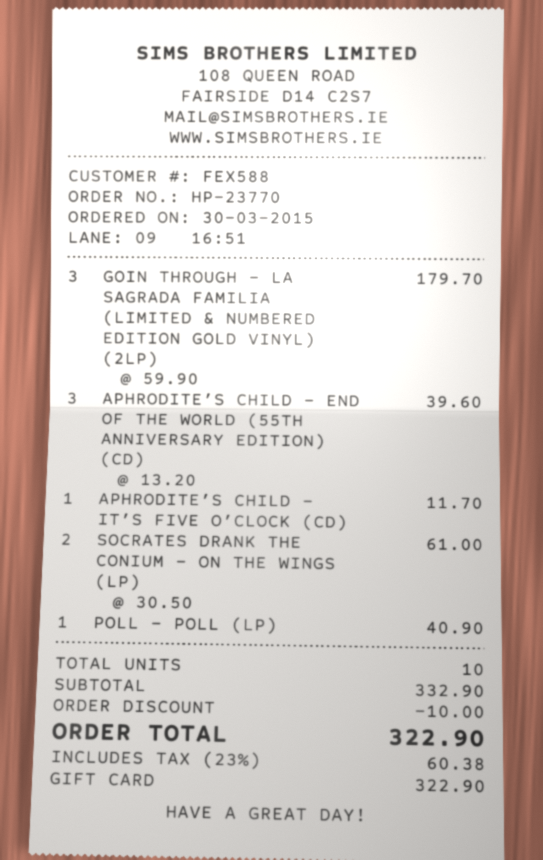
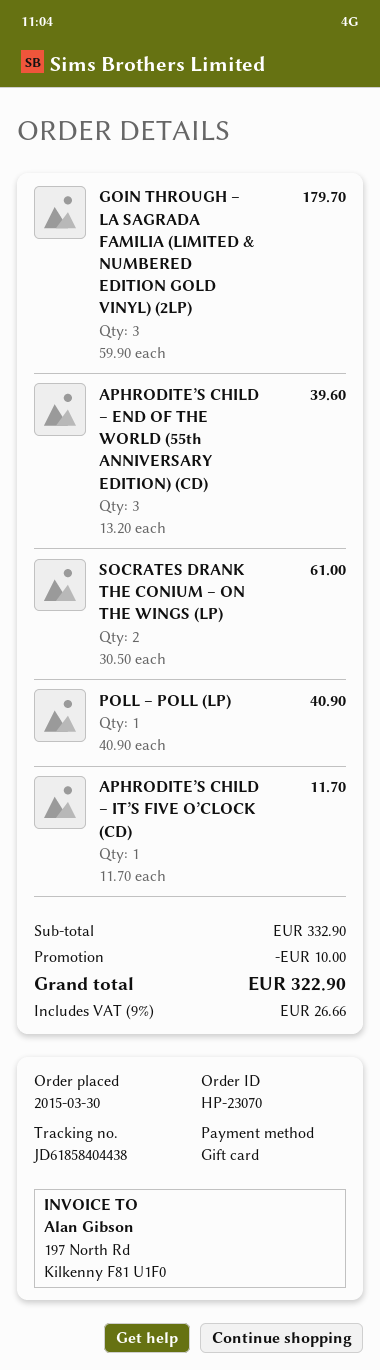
order number: HP-23770 -> HP-23070
tax: 23% = 60.38 -> 9% = 26.66

